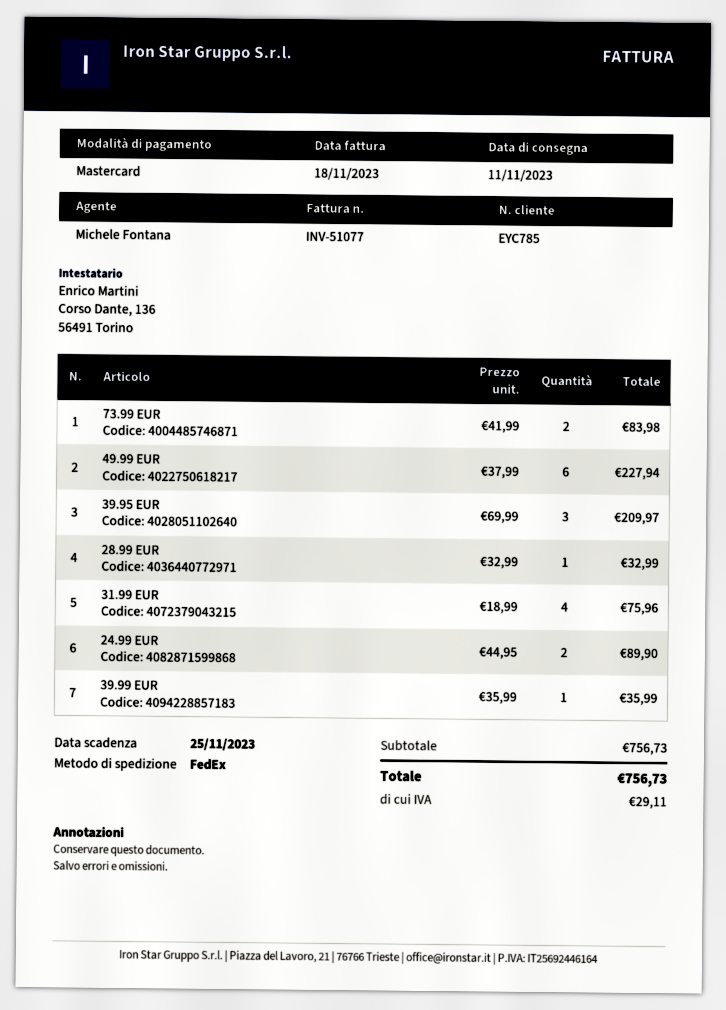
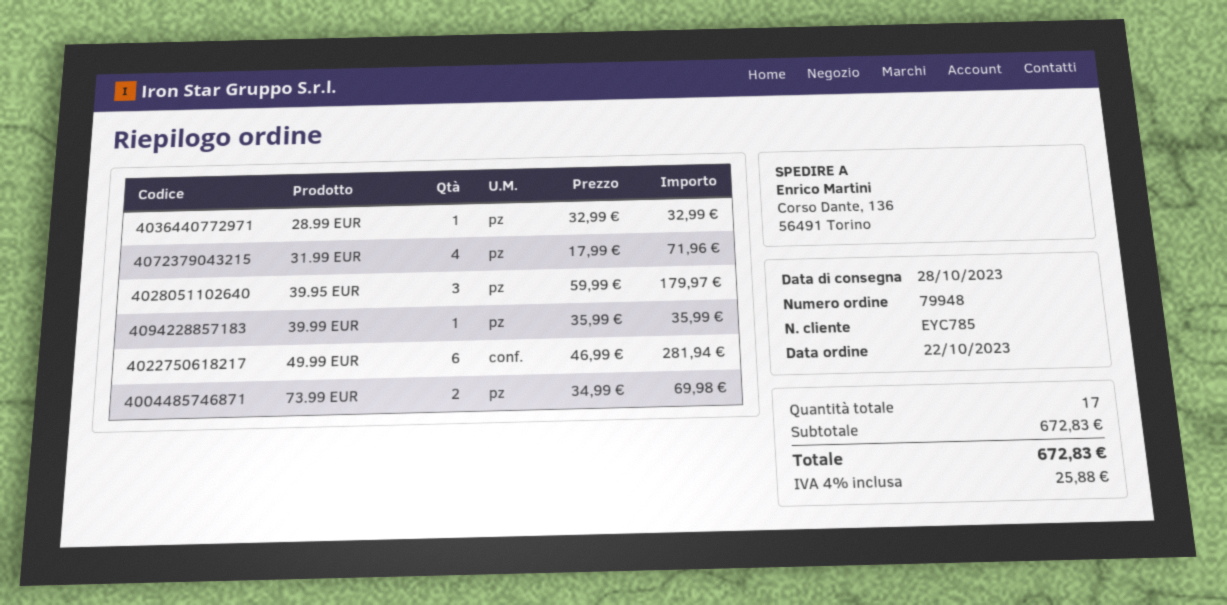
delivery date: 2023-11-11 -> 2023-10-28
73.99 EUR: 2 x 41.99 = 83.98 -> 2 x 34.99 = 69.98
49.99 EUR: 6 x 37.99 = 227.94 -> 6 x 46.99 = 281.94
39.95 EUR: 3 x 69.99 = 209.97 -> 3 x 59.99 = 179.97
31.99 EUR: 4 x 18.99 = 75.96 -> 4 x 17.99 = 71.96
24.99 EUR: 2 x 44.95 = 89.90 -> none
subtotal: 756.73 -> 672.83
tax: 29.11 -> 25.88
total: 756.73 -> 672.83

